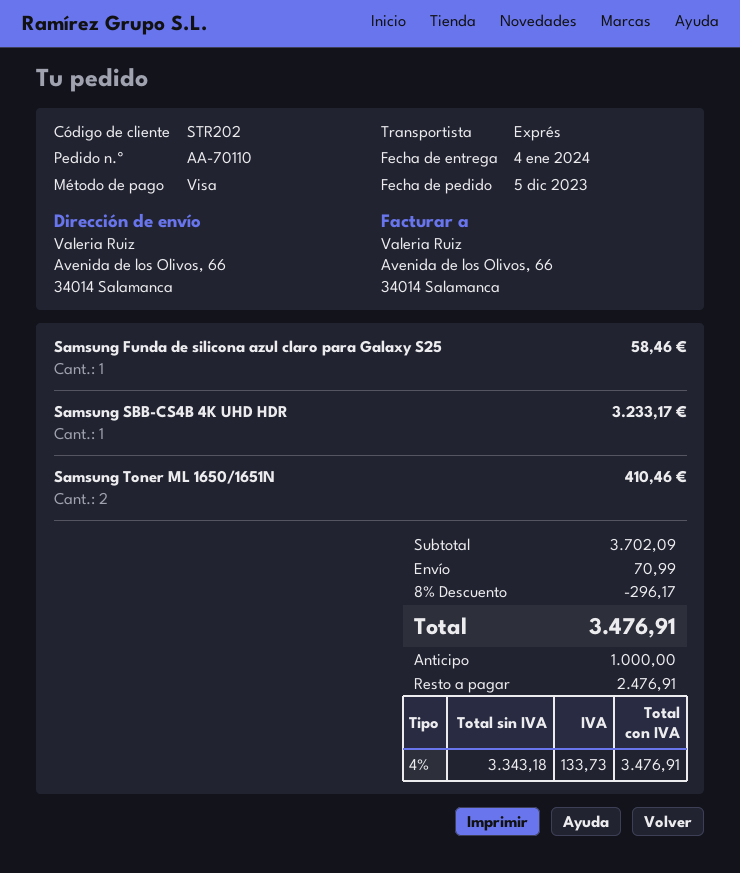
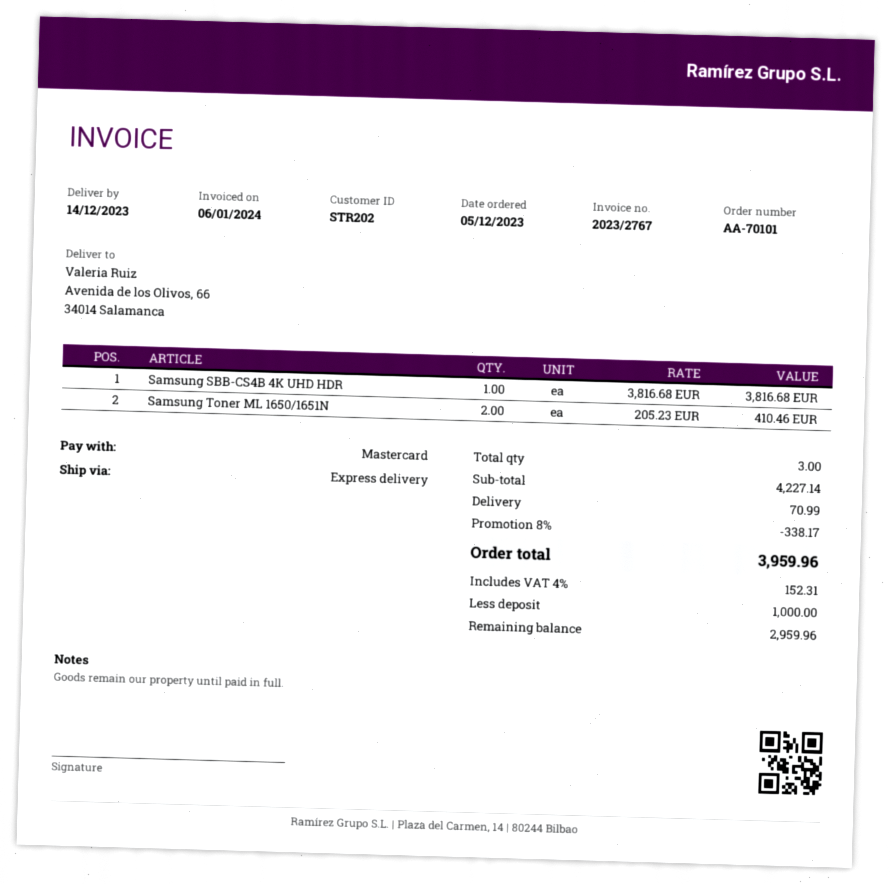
order number: AA-70110 -> AA-70101
delivery date: 2024-01-04 -> 2023-12-14
payment method: Visa -> Mastercard
Samsung Funda de silicona azul claro para Galaxy S25: 1 for 58.46 -> none
Samsung SBB-CS4B 4K UHD HDR: 1 for 3233.17 -> 1 for 3816.68
subtotal: 3702.09 -> 4227.14
discount: 8% = 296.17 -> 8% = 338.17
tax: 4% = 133.73 -> 4% = 152.31
total: 3476.91 -> 3959.96
balance: 2476.91 -> 2959.96

